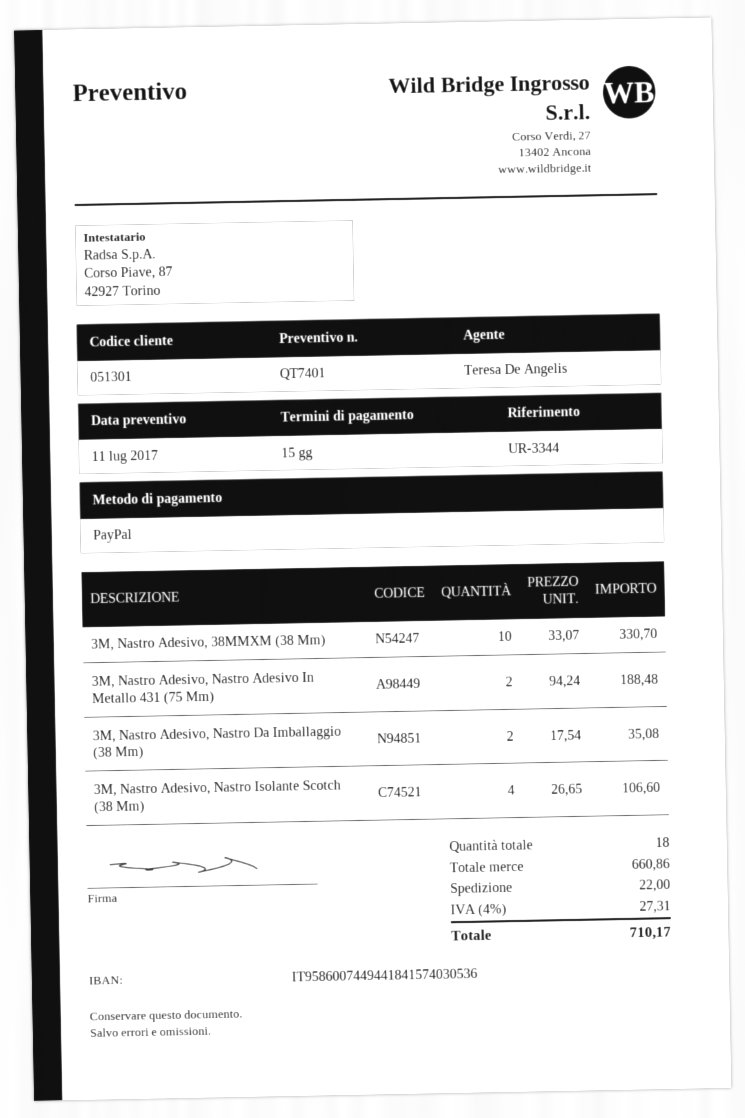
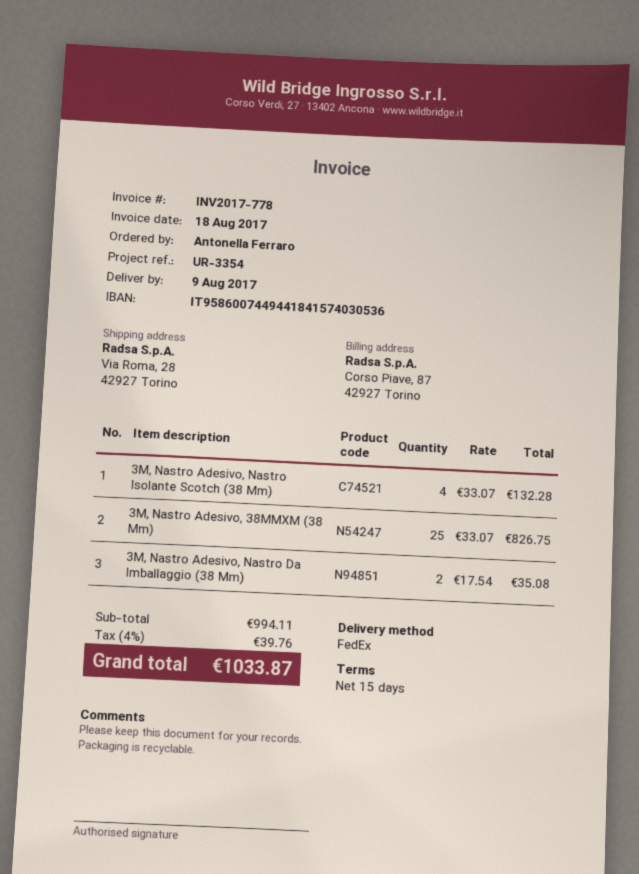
reference: UR-3344 -> UR-3354
3M, Nastro Adesivo, 38MMXM (38 Mm): 10 x 33.07 = 330.70 -> 25 x 33.07 = 826.75
3M, Nastro Adesivo, Nastro Adesivo In Metallo 431 (75 Mm): 2 x 94.24 = 188.48 -> none
3M, Nastro Adesivo, Nastro Isolante Scotch (38 Mm): 4 x 26.65 = 106.60 -> 4 x 33.07 = 132.28
subtotal: 660.86 -> 994.11
shipping: 22.00 -> none
tax: 4% = 27.31 -> 4% = 39.76
total: 710.17 -> 1033.87

